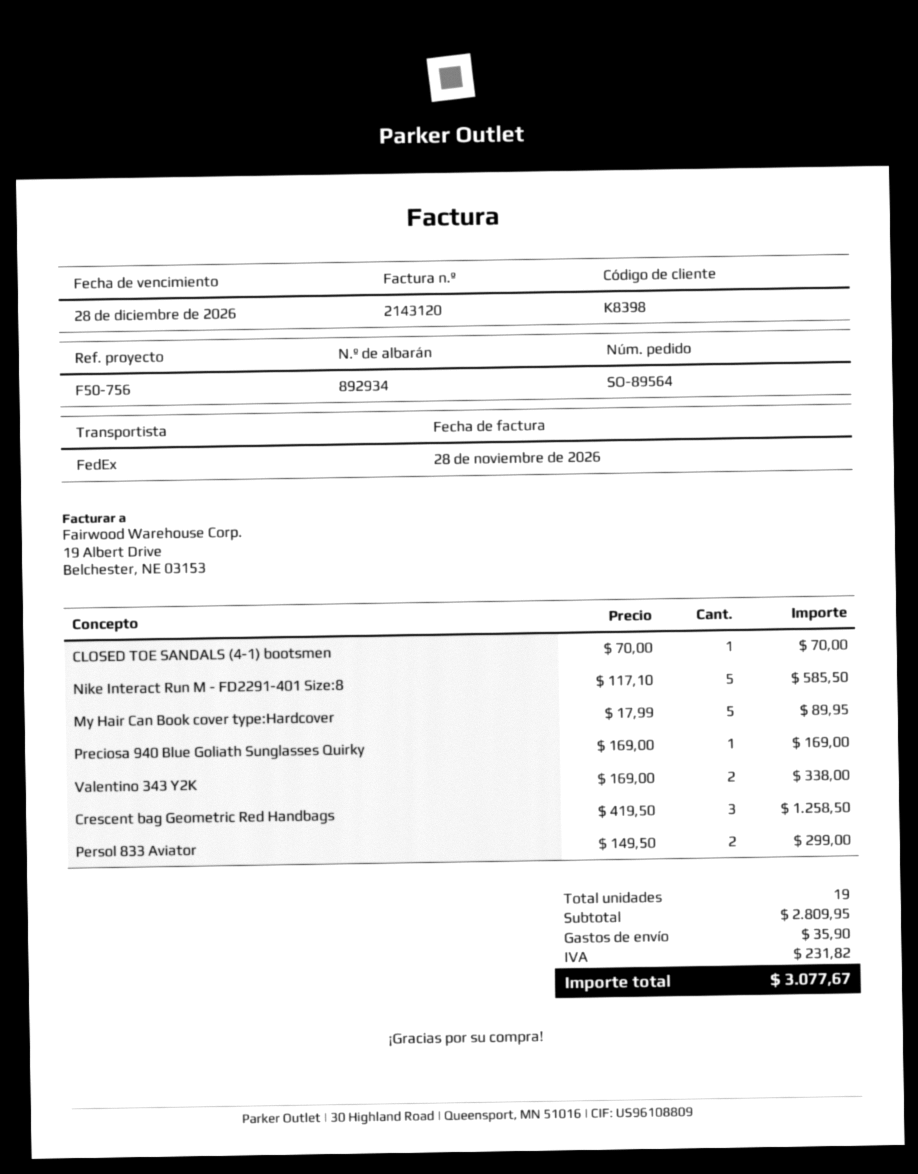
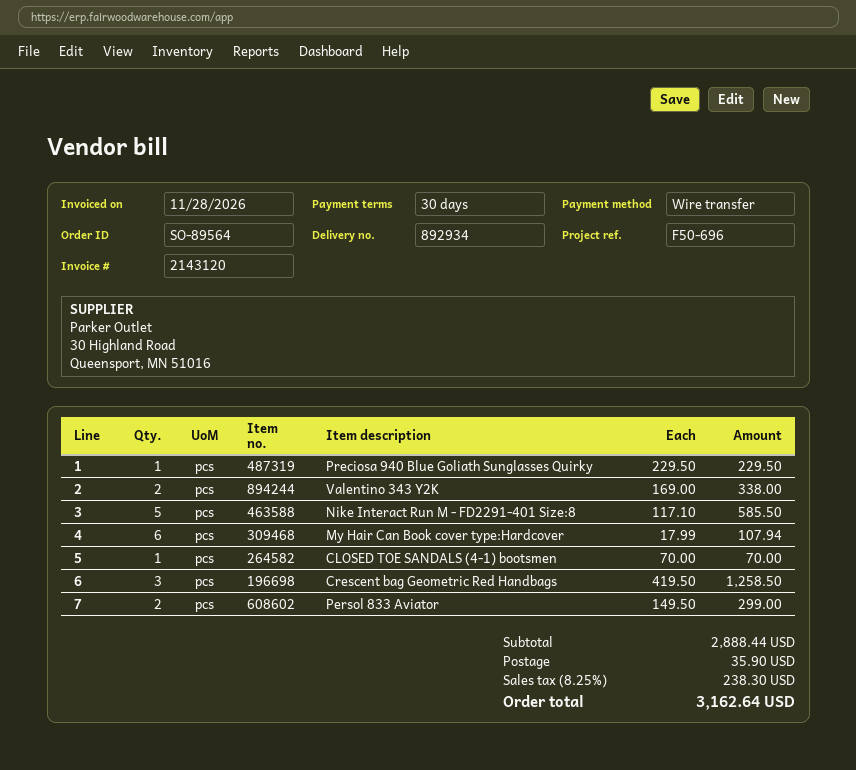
reference: F50-756 -> F50-696
My Hair Can Book cover type:Hardcover: 5 x 17.99 = 89.95 -> 6 x 17.99 = 107.94
Preciosa 940 Blue Goliath Sunglasses Quirky: 1 x 169.00 = 169.00 -> 1 x 229.50 = 229.50
subtotal: 2809.95 -> 2888.44
tax: 231.82 -> 238.30
total: 3077.67 -> 3162.64

